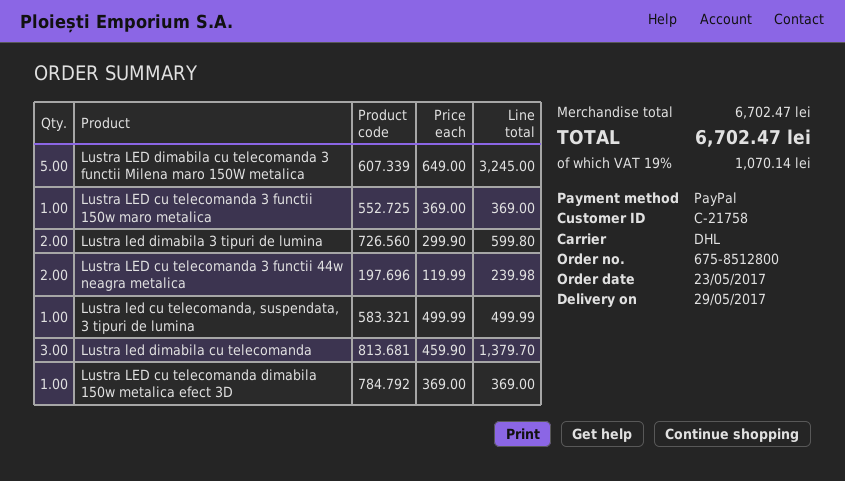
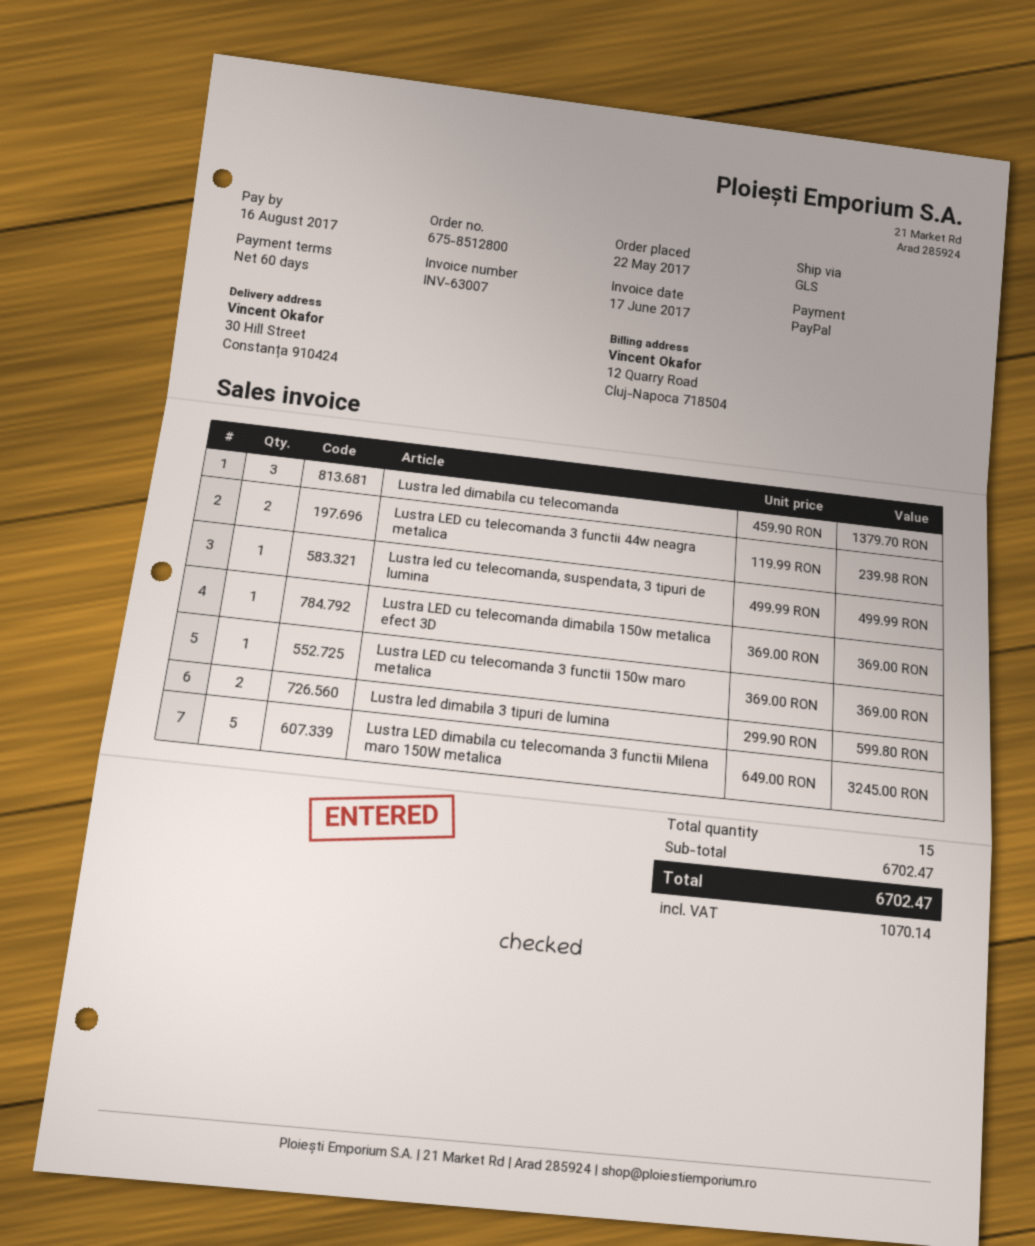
order date: 2017-05-23 -> 2017-05-22
shipping method: DHL -> GLS

